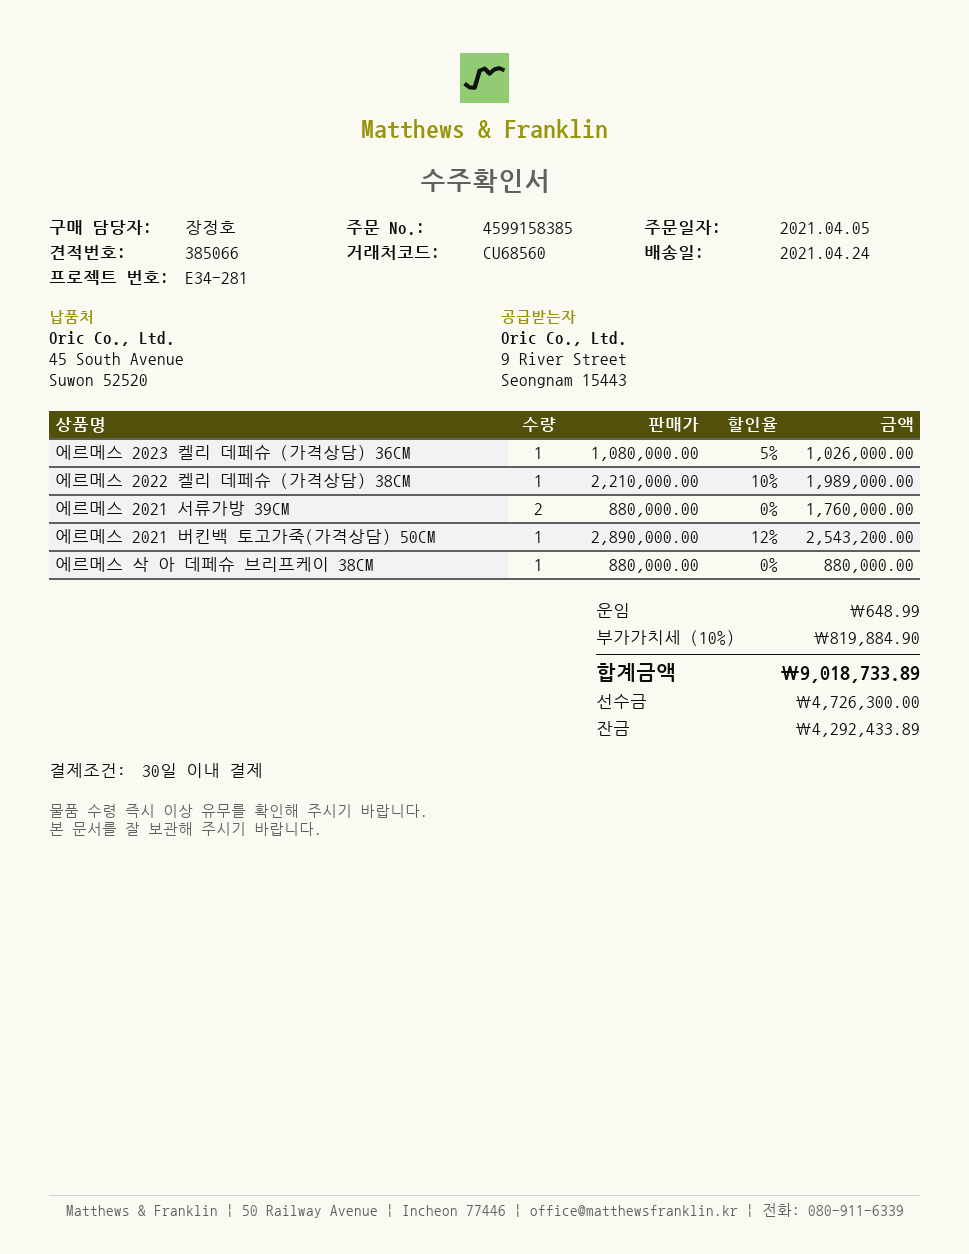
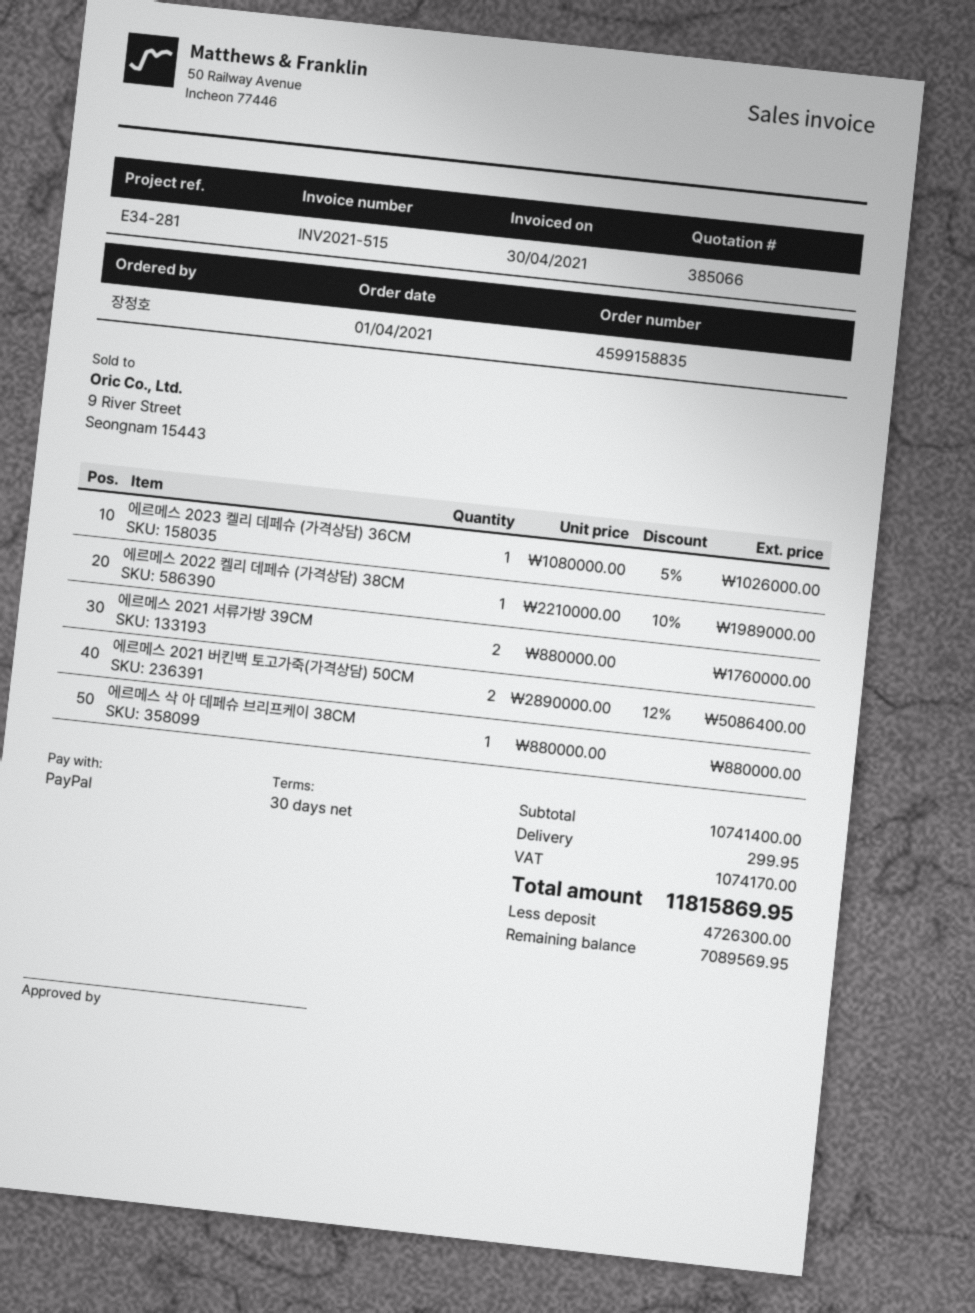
order number: 4599158385 -> 4599158835
order date: 2021-04-05 -> 2021-04-01
에르메스 2021 버킨백 토고가죽(가격상담) 50CM: 1 x 2890000.00 - 12% = 2543200.00 -> 2 x 2890000.00 - 12% = 5086400.00
shipping: 648.99 -> 299.95
tax: 819884.90 -> 1074170.00
total: 9018733.89 -> 11815869.95
balance: 4292433.89 -> 7089569.95

